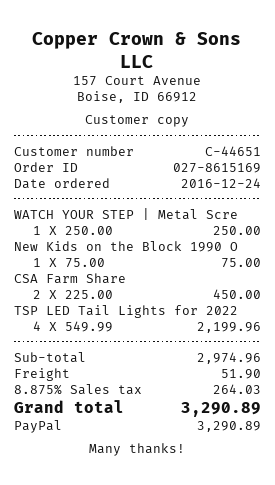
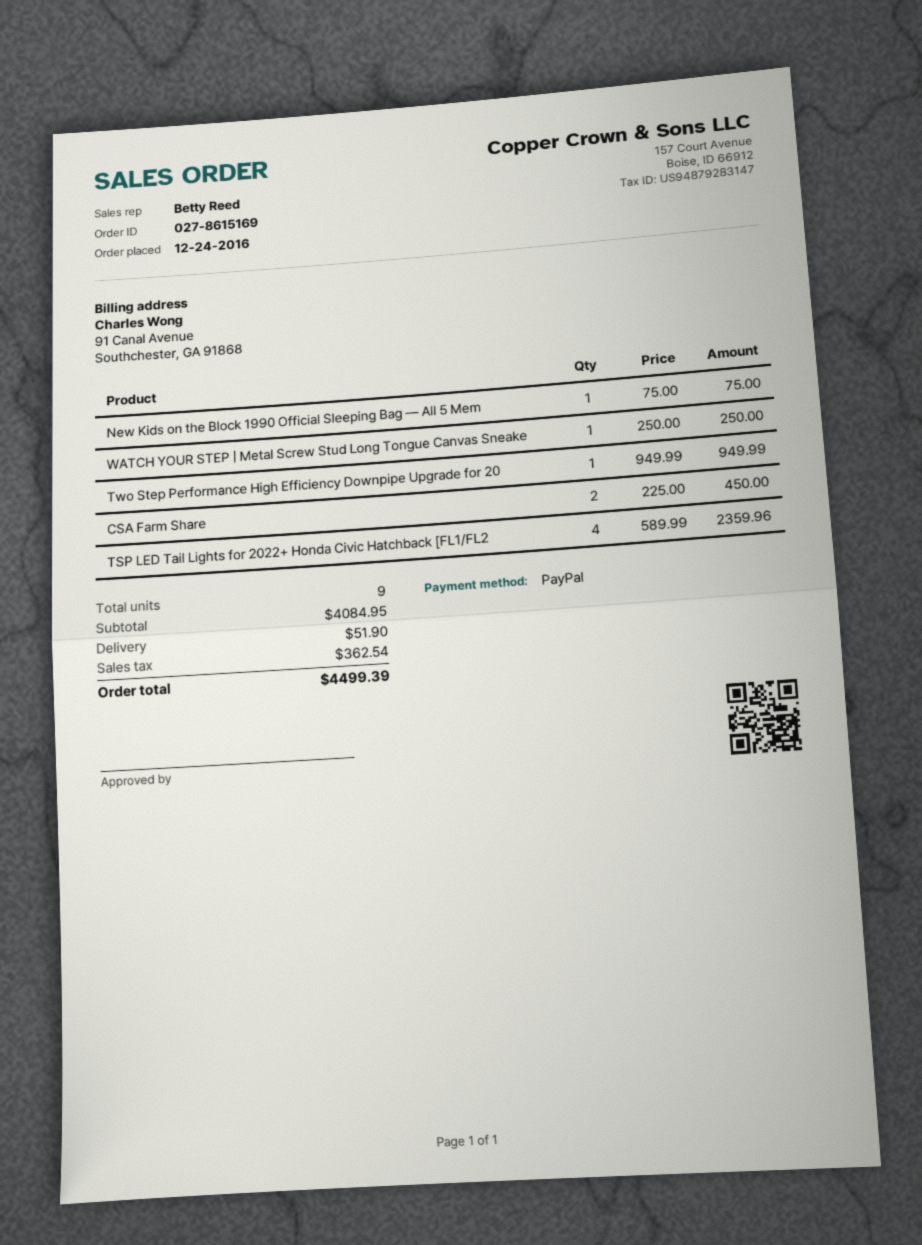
TSP LED Tail Lights for 2022: 4 x 549.99 = 2199.96 -> 4 x 589.99 = 2359.96
Two Step Performance High Efficiency Downpipe Upgrade for 20: none -> 1 x 949.99 = 949.99
subtotal: 2974.96 -> 4084.95
tax: 264.03 -> 362.54
total: 3290.89 -> 4499.39

